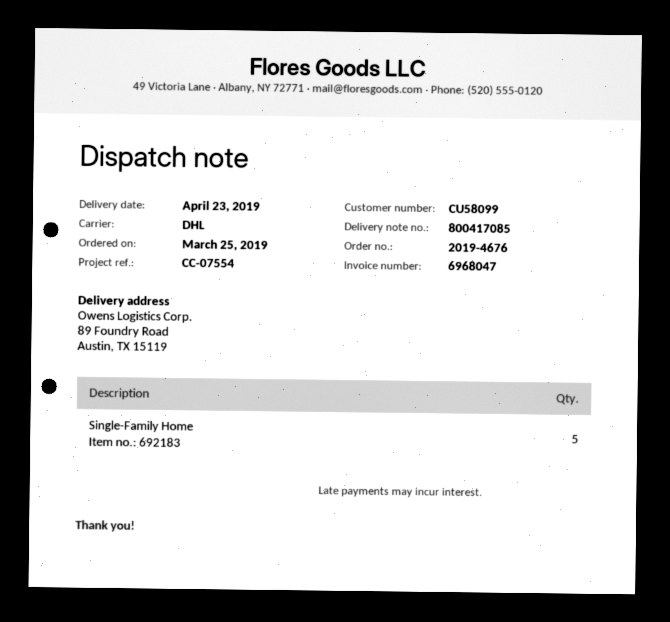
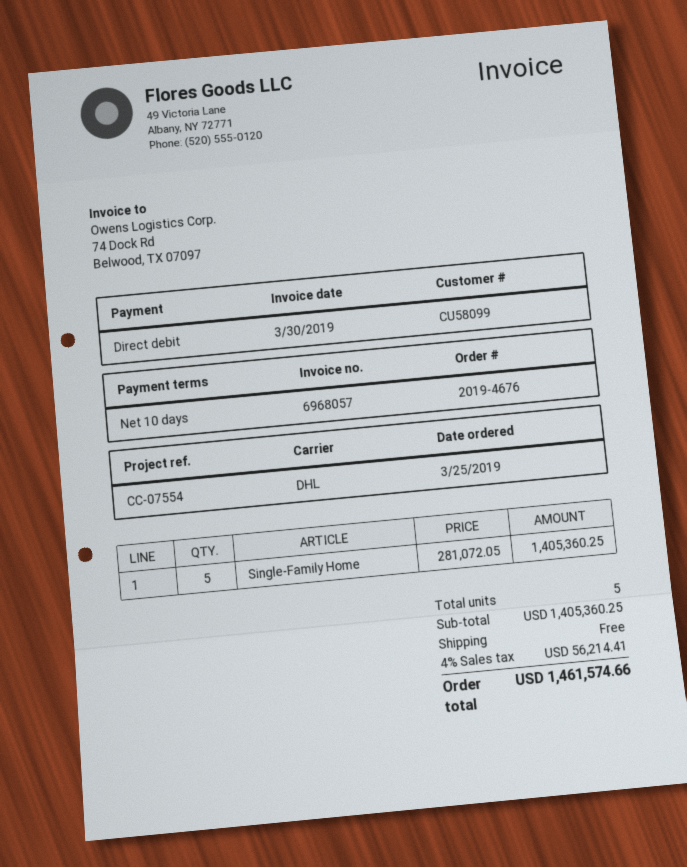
invoice number: 6968047 -> 6968057

